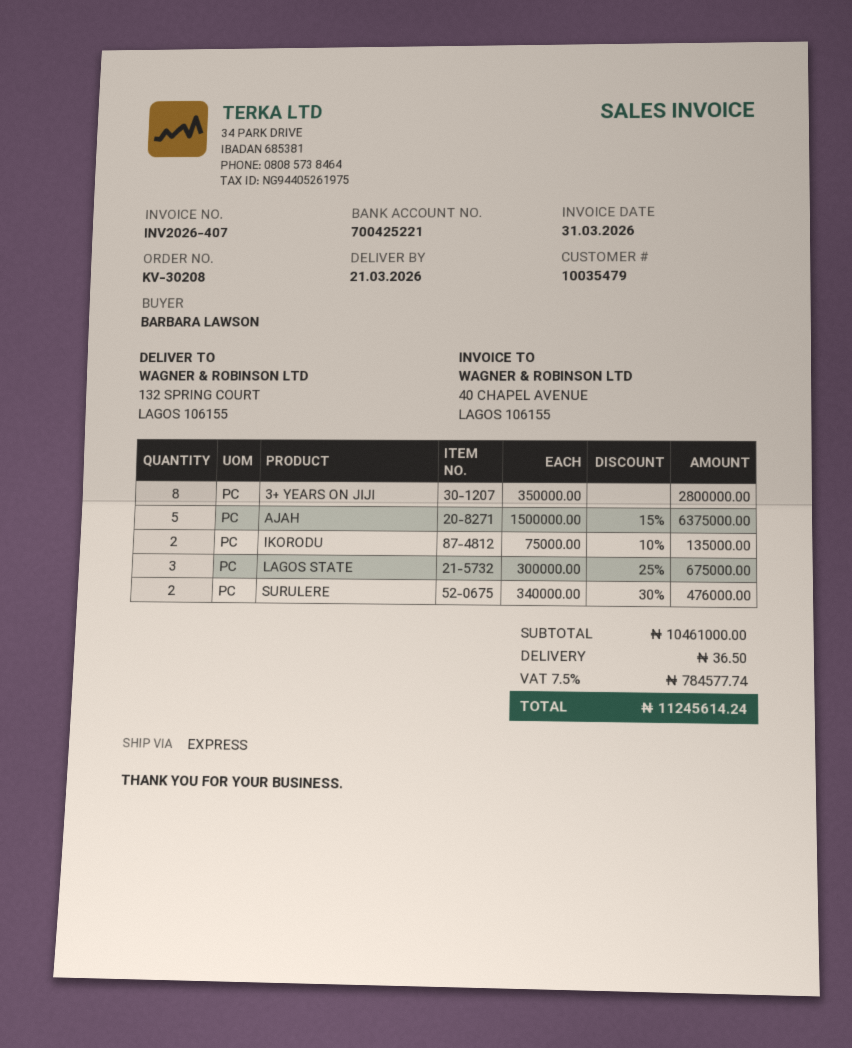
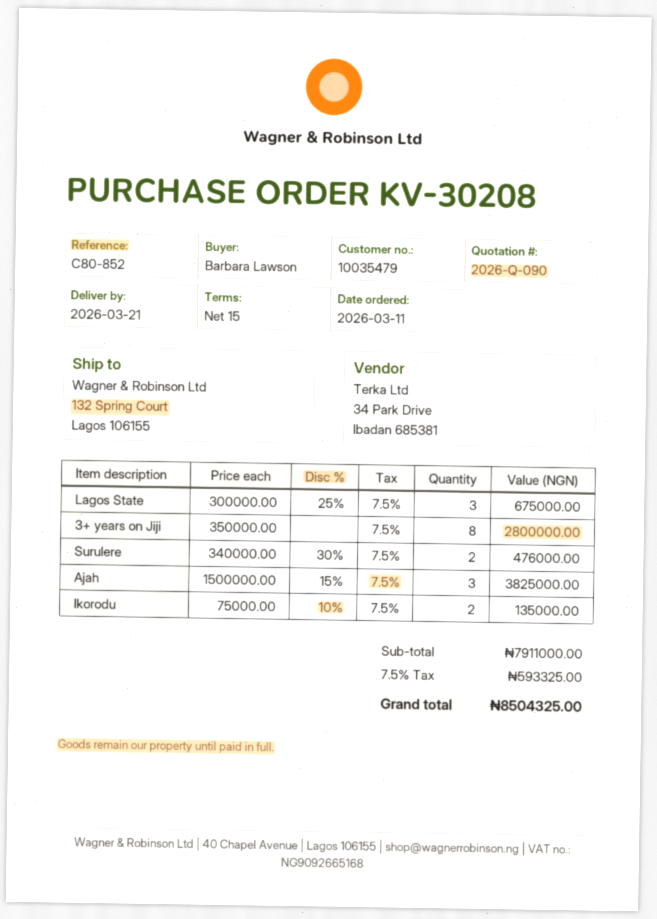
AJAH: 5 x 1500000.00 - 15% = 6375000.00 -> 3 x 1500000.00 - 15% = 3825000.00
subtotal: 10461000.00 -> 7911000.00
shipping: 36.50 -> none
tax: 7.5% = 784577.74 -> 7.5% = 593325.00
total: 11245614.24 -> 8504325.00

